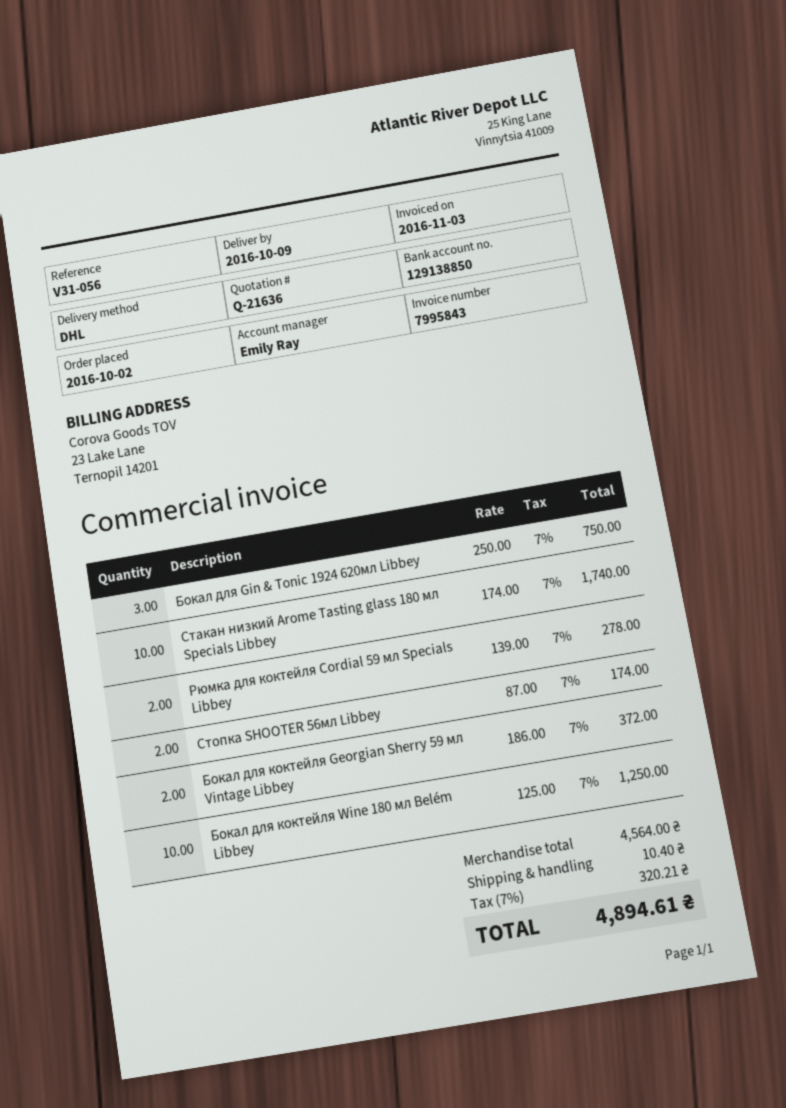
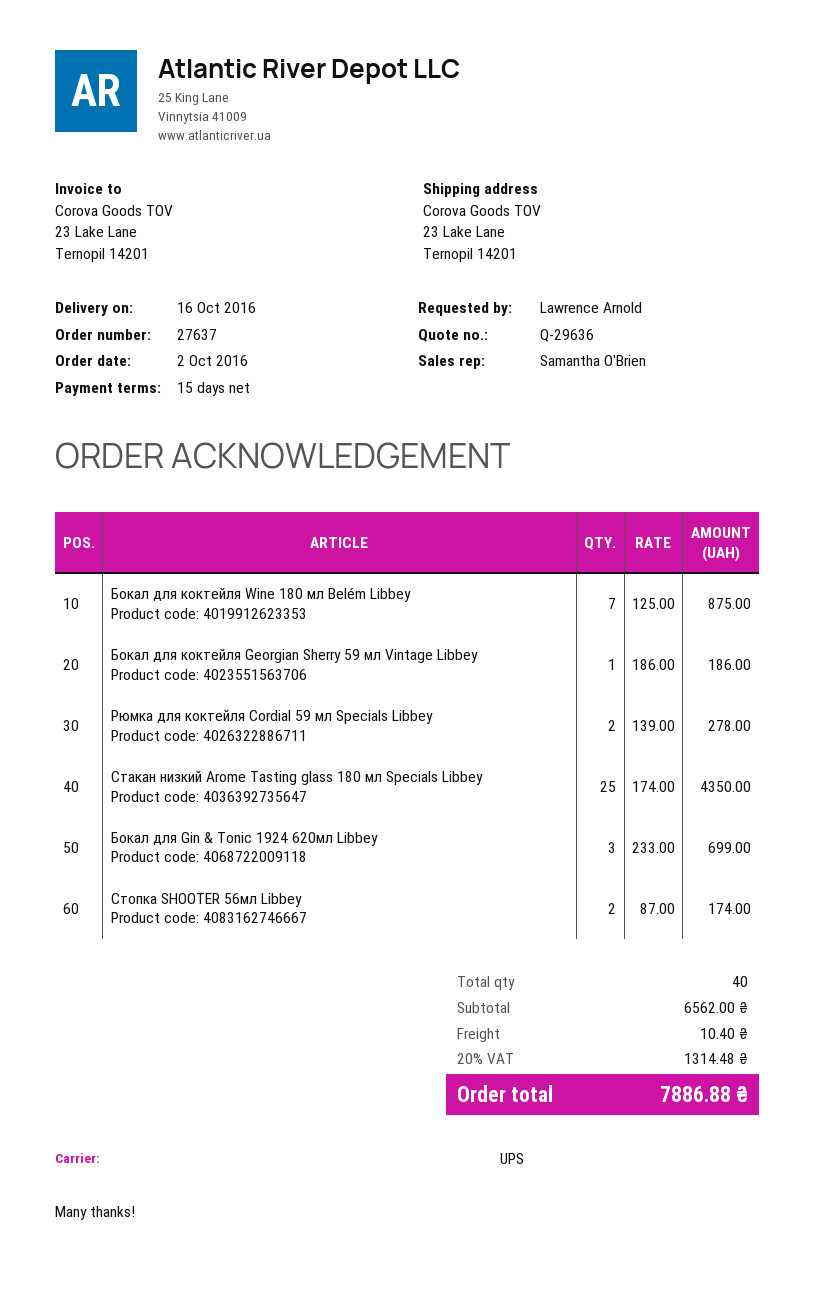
quote number: Q-21636 -> Q-29636
delivery date: 2016-10-09 -> 2016-10-16
sales rep: Emily Ray -> Samantha O'Brien
shipping method: DHL -> UPS
Бокал для Gin & Tonic 1924 620мл Libbey: 3 x 250.00 = 750.00 -> 3 x 233.00 = 699.00
Стакан низкий Arome Tasting glass 180 мл Specials Libbey: 10 x 174.00 = 1740.00 -> 25 x 174.00 = 4350.00
Бокал для коктейля Georgian Sherry 59 мл Vintage Libbey: 2 x 186.00 = 372.00 -> 1 x 186.00 = 186.00
Бокал для коктейля Wine 180 мл Belém Libbey: 10 x 125.00 = 1250.00 -> 7 x 125.00 = 875.00
subtotal: 4564.00 -> 6562.00
tax: 7% = 320.21 -> 20% = 1314.48
total: 4894.61 -> 7886.88

